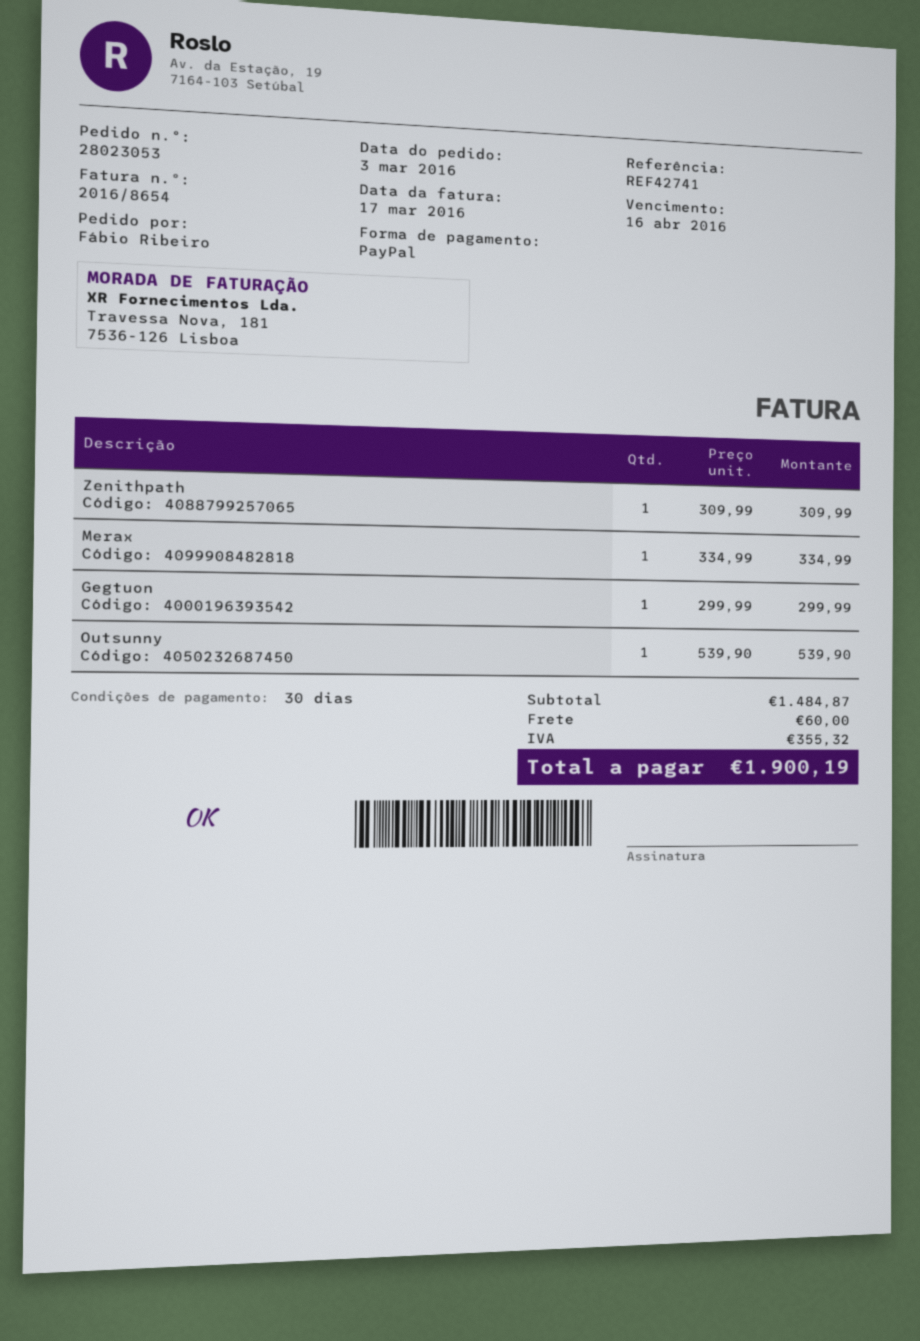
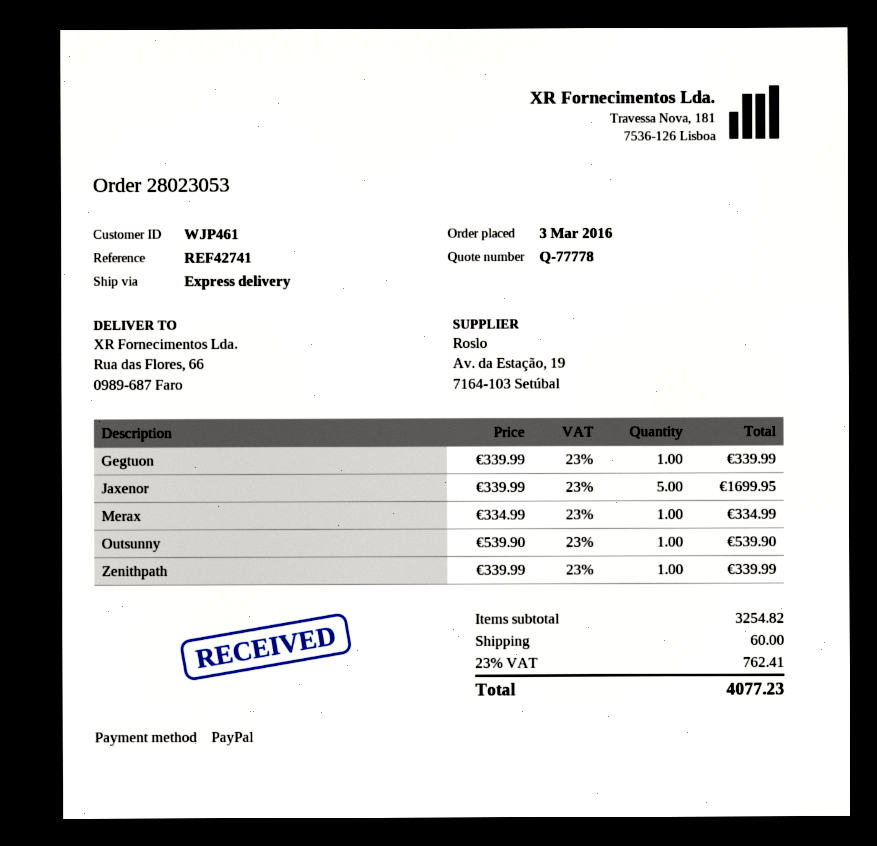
Zenithpath: 1 x 309.99 = 309.99 -> 1 x 339.99 = 339.99
Gegtuon: 1 x 299.99 = 299.99 -> 1 x 339.99 = 339.99
Jaxenor: none -> 5 x 339.99 = 1699.95
subtotal: 1484.87 -> 3254.82
tax: 355.32 -> 762.41
total: 1900.19 -> 4077.23

